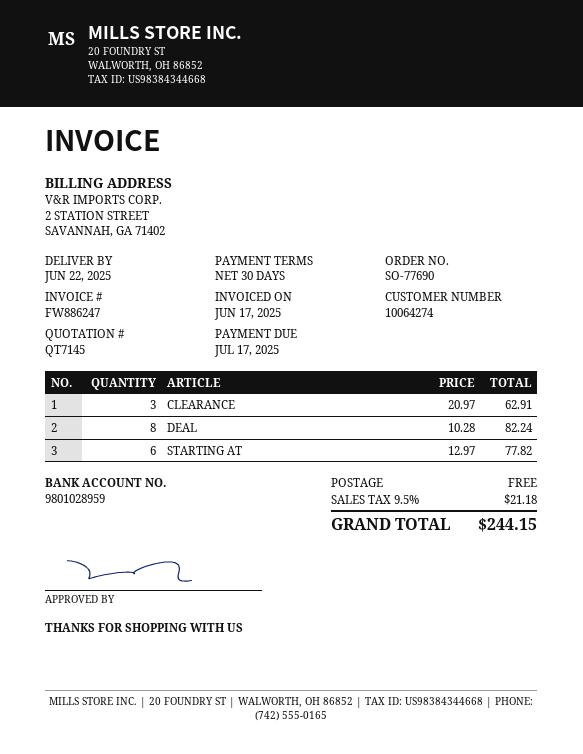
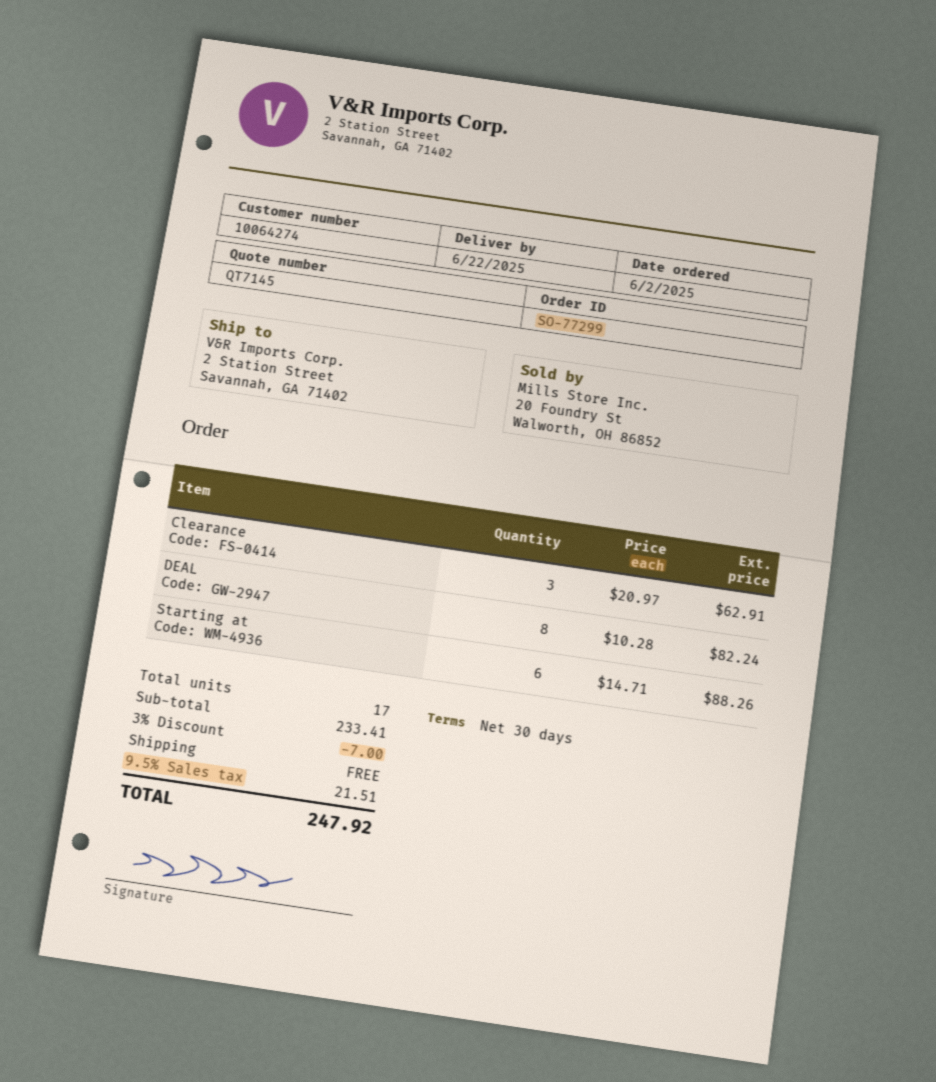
order number: SO-77690 -> SO-77299
STARTING AT: 6 x 12.97 = 77.82 -> 6 x 14.71 = 88.26
discount: none -> 3% = 7.00
tax: 9.5% = 21.18 -> 9.5% = 21.51
total: 244.15 -> 247.92

